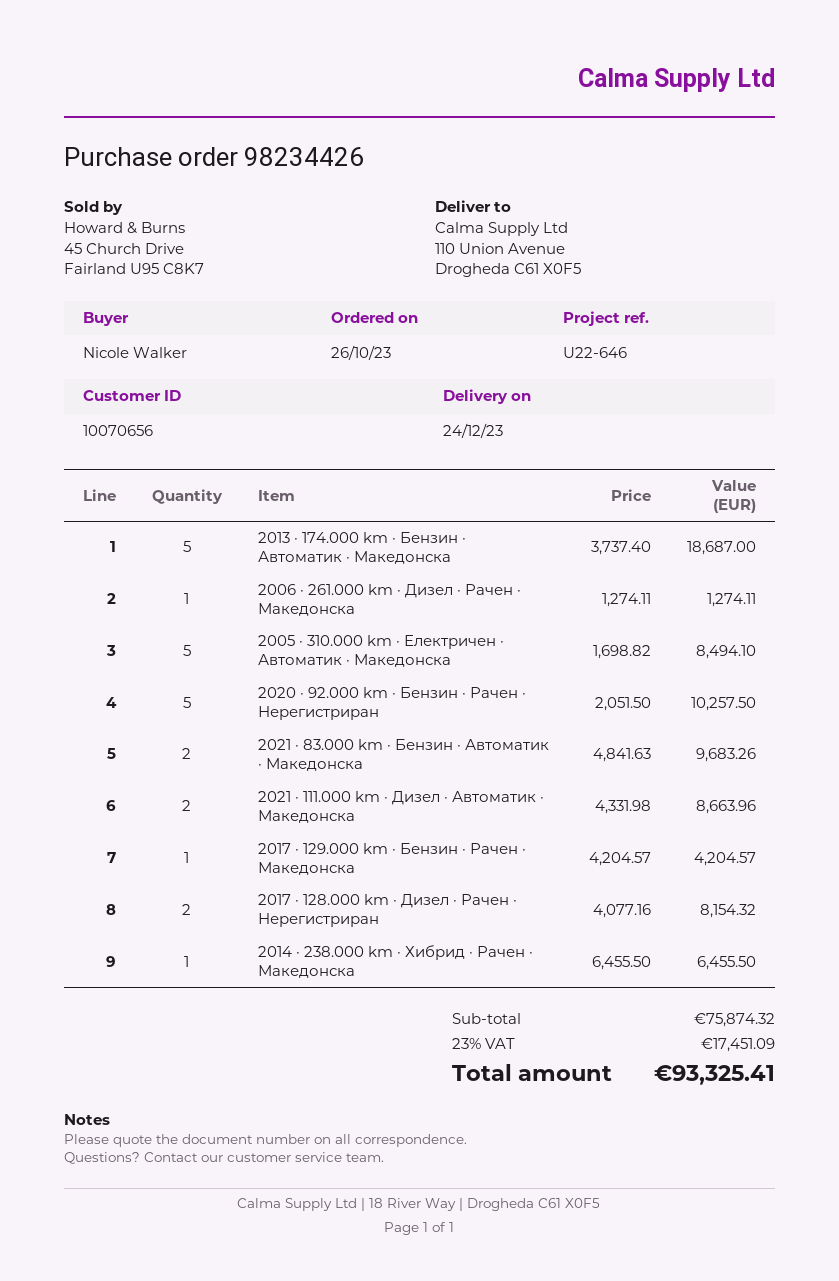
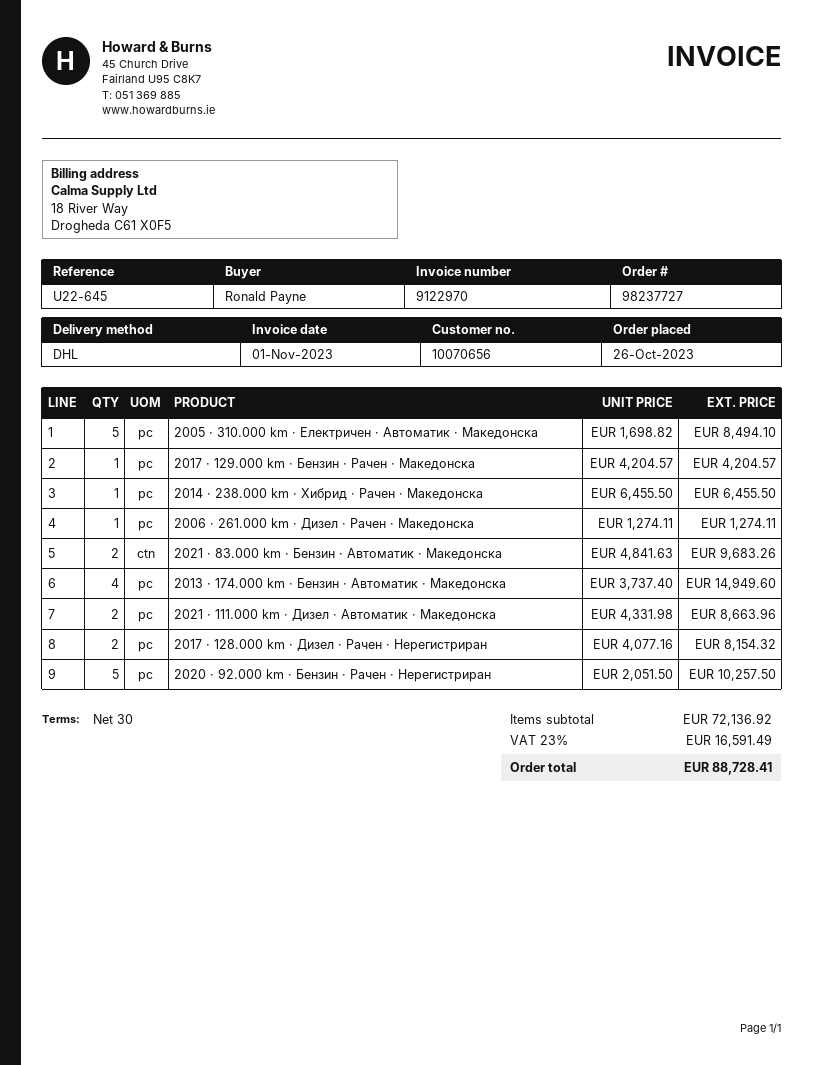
order number: 98234426 -> 98237727
reference: U22-646 -> U22-645
ordered by: Nicole Walker -> Ronald Payne
2013 · 174.000 km · Бензин · Автоматик · Македонска: 5 x 3737.40 = 18687.00 -> 4 x 3737.40 = 14949.60
subtotal: 75874.32 -> 72136.92
tax: 23% = 17451.09 -> 23% = 16591.49
total: 93325.41 -> 88728.41

